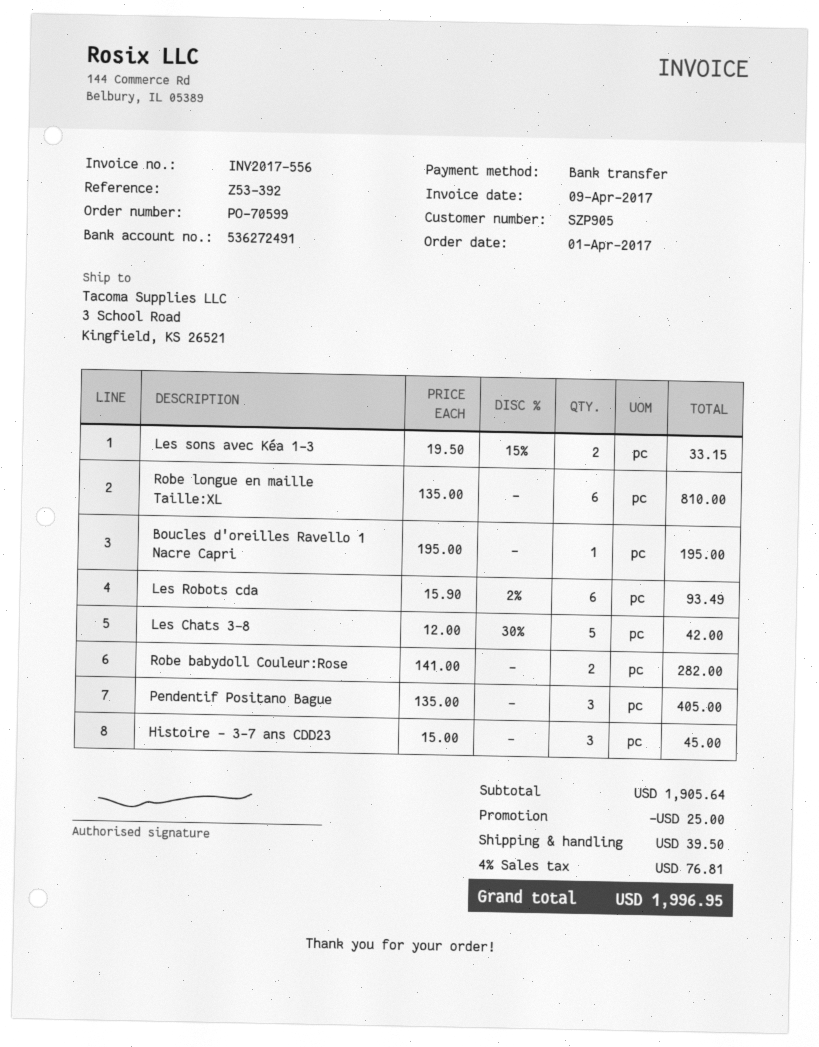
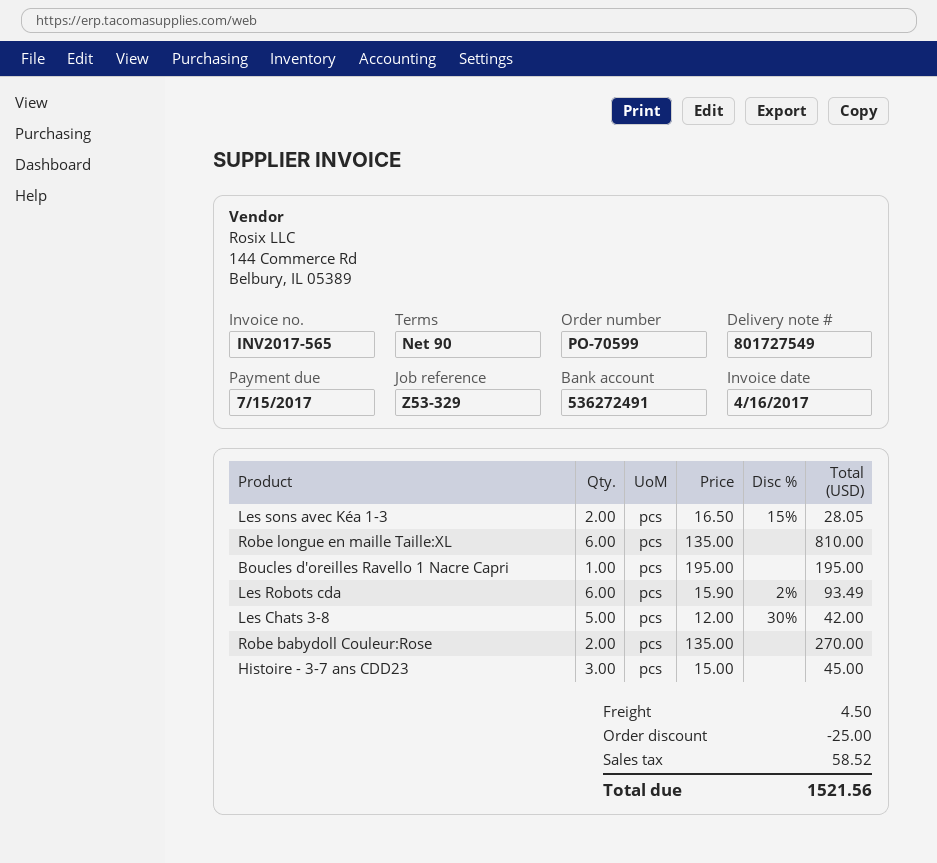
invoice number: INV2017-556 -> INV2017-565
invoice date: 2017-04-09 -> 2017-04-16
reference: Z53-392 -> Z53-329
Les sons avec Kéa 1-3: 2 x 19.50 - 15% = 33.15 -> 2 x 16.50 - 15% = 28.05
Robe babydoll Couleur:Rose: 2 x 141.00 = 282.00 -> 2 x 135.00 = 270.00
Pendentif Positano Bague: 3 x 135.00 = 405.00 -> none
shipping: 39.50 -> 4.50
tax: 76.81 -> 58.52
total: 1996.95 -> 1521.56

